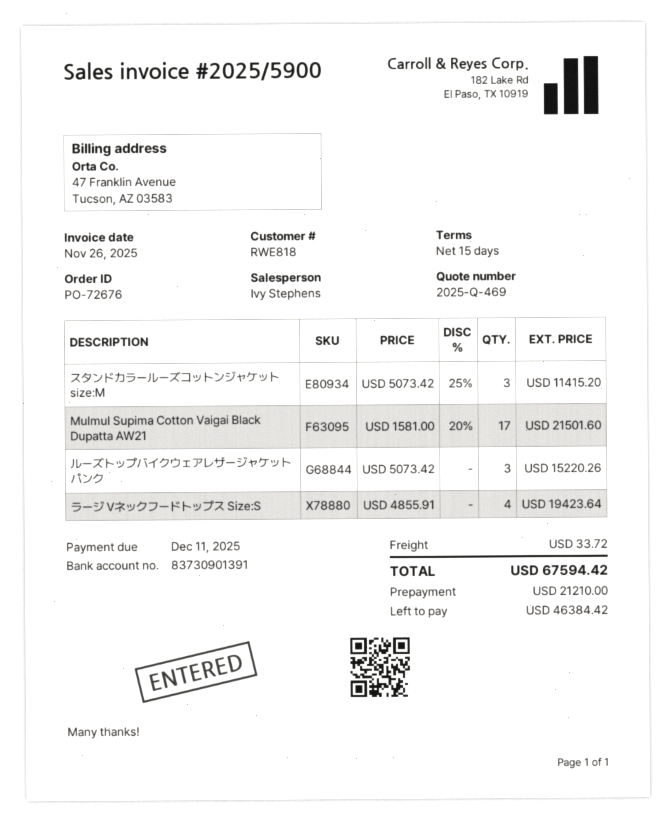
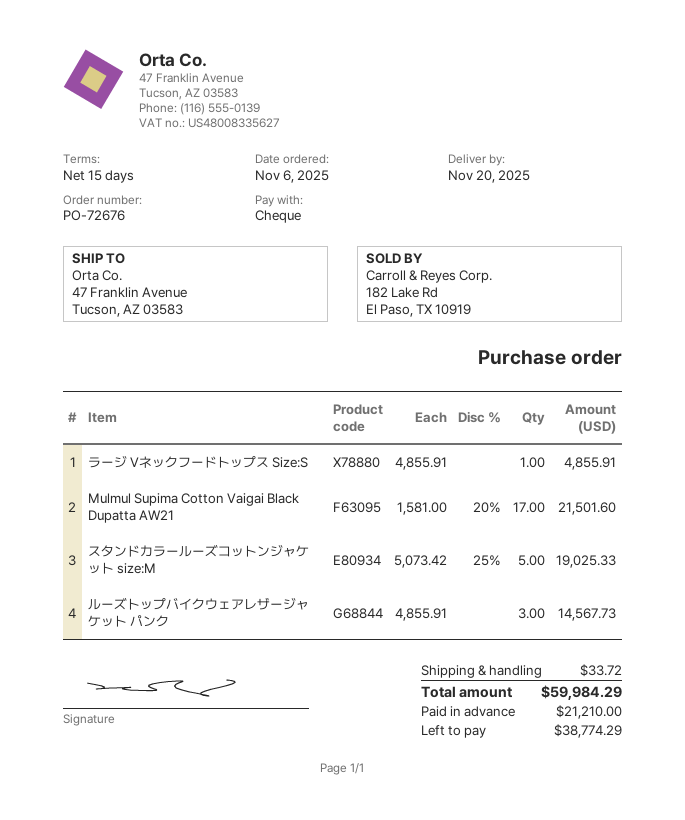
スタンドカラールーズコットンジャケット size:M: 3 x 5073.42 - 25% = 11415.20 -> 5 x 5073.42 - 25% = 19025.33
ルーズトップバイクウェアレザージャケット パンク: 3 x 5073.42 = 15220.26 -> 3 x 4855.91 = 14567.73
ラージ Vネックフードトップス Size:S: 4 x 4855.91 = 19423.64 -> 1 x 4855.91 = 4855.91
total: 67594.42 -> 59984.29
balance: 46384.42 -> 38774.29

